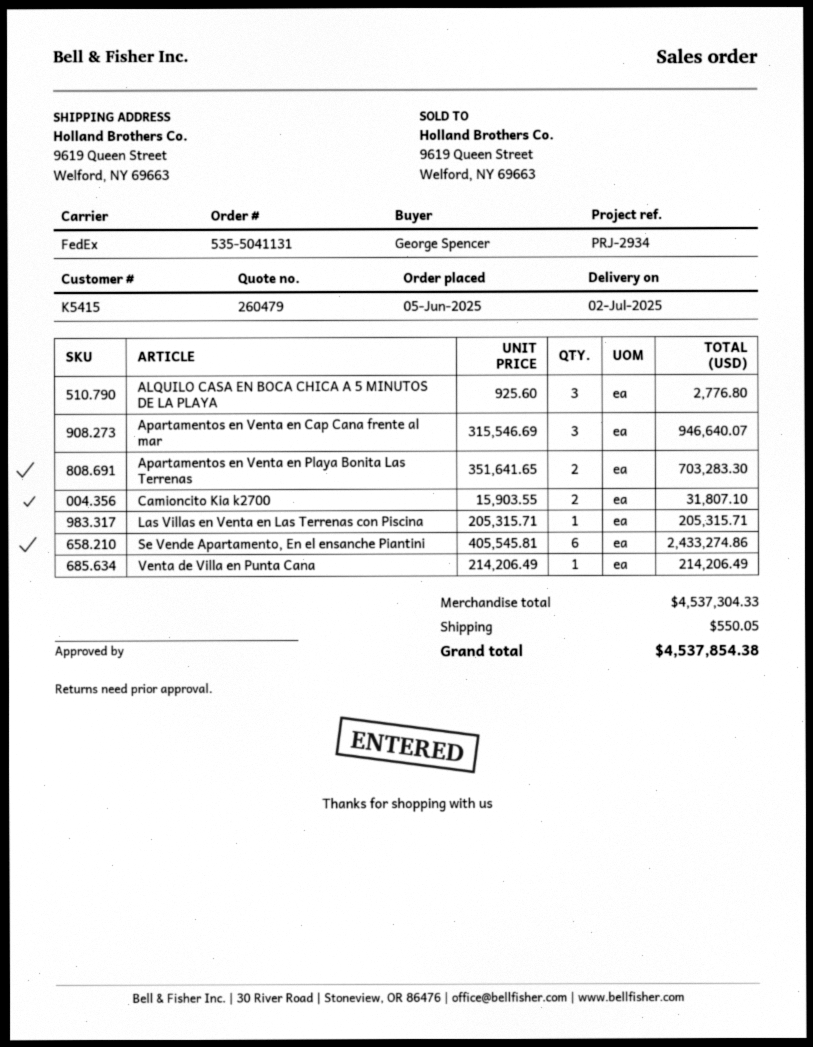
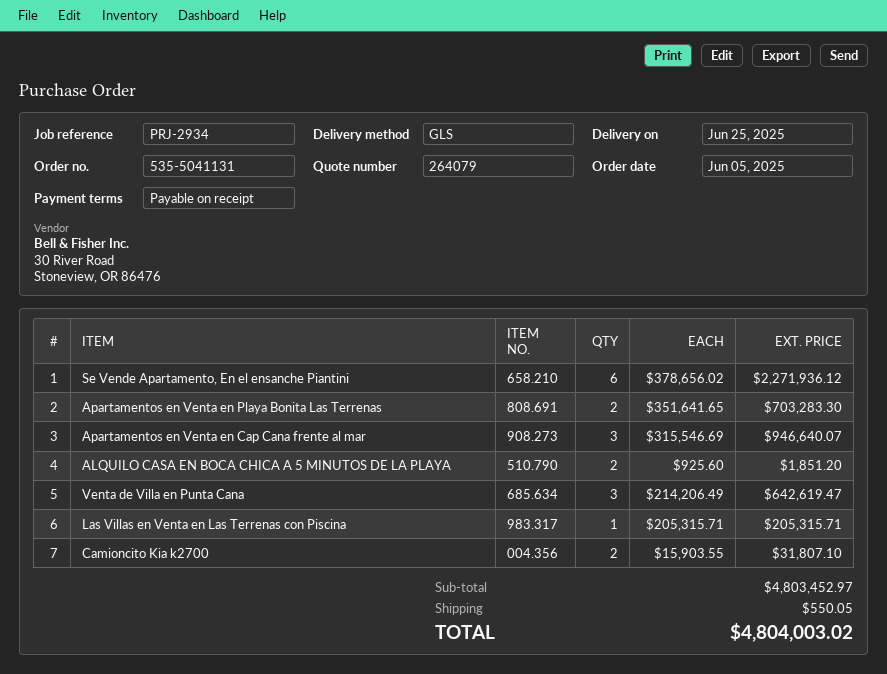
quote number: 260479 -> 264079
delivery date: 2025-07-02 -> 2025-06-25
shipping method: FedEx -> GLS
ALQUILO CASA EN BOCA CHICA A 5 MINUTOS DE LA PLAYA: 3 x 925.60 = 2776.80 -> 2 x 925.60 = 1851.20
Se Vende Apartamento, En el ensanche Piantini: 6 x 405545.81 = 2433274.86 -> 6 x 378656.02 = 2271936.12
Venta de Villa en Punta Cana: 1 x 214206.49 = 214206.49 -> 3 x 214206.49 = 642619.47
subtotal: 4537304.33 -> 4803452.97
total: 4537854.38 -> 4804003.02

